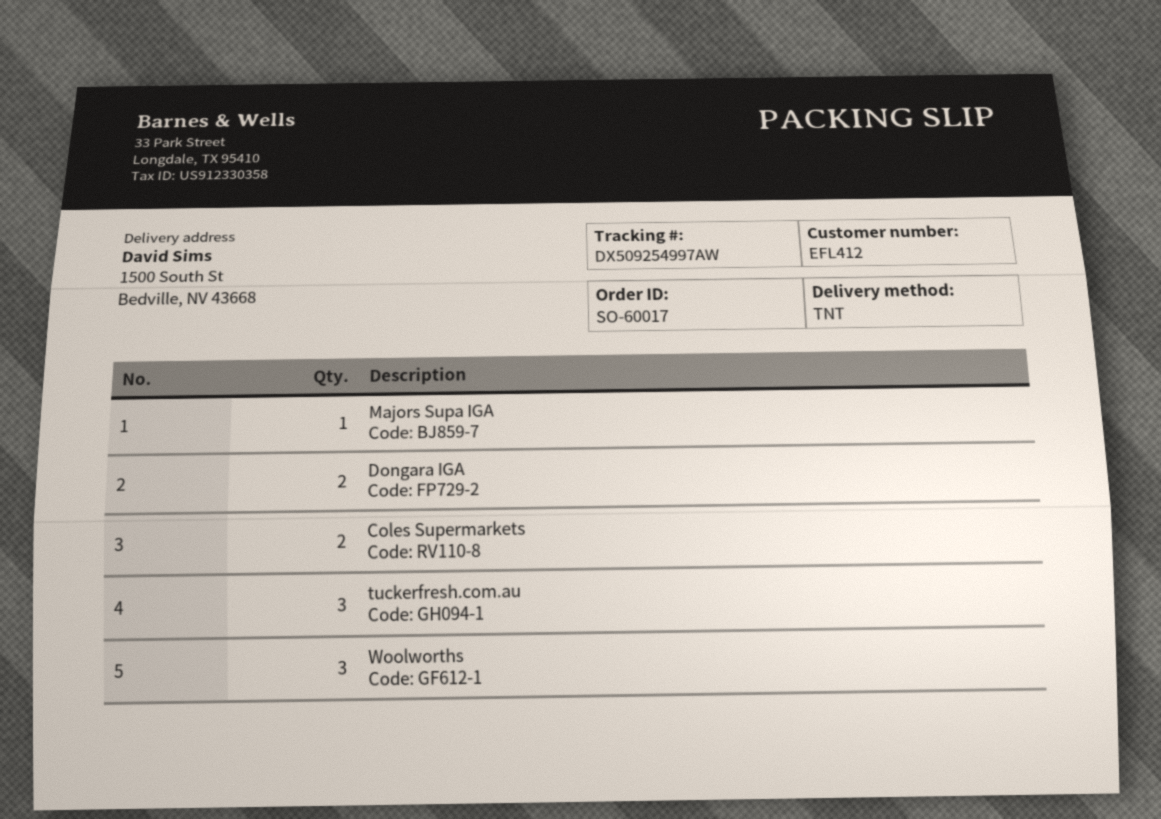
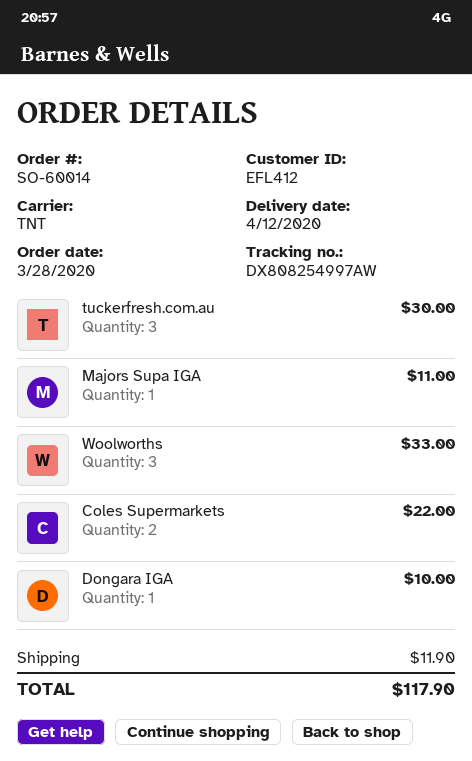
order number: SO-60017 -> SO-60014
tracking number: DX509254997AW -> DX808254997AW
Dongara IGA: 2 -> 1

